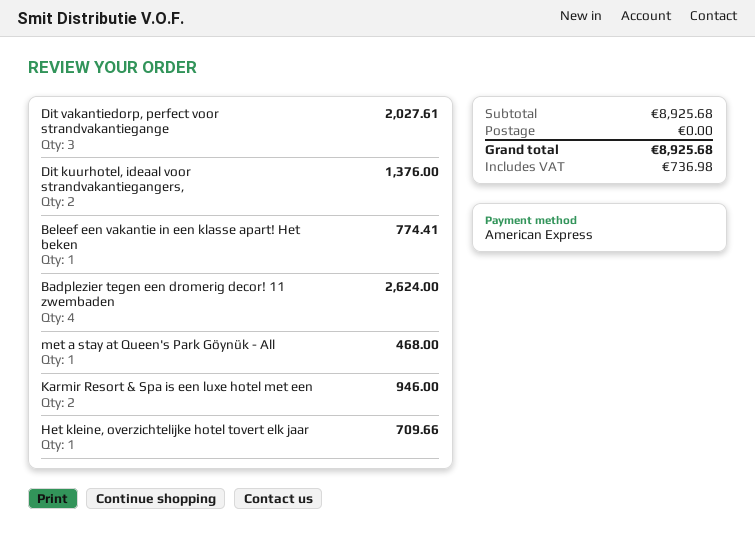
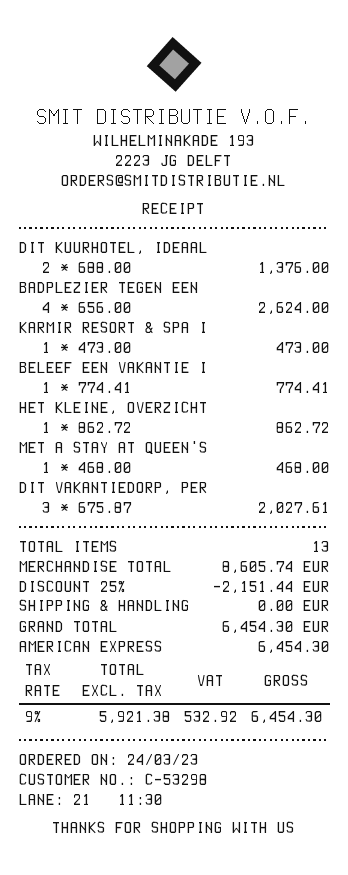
Karmir Resort & Spa is een luxe hotel met een: 2 for 946.00 -> 1 for 473.00
Het kleine, overzichtelijke hotel tovert elk jaar: 1 for 709.66 -> 1 for 862.72
subtotal: 8925.68 -> 8605.74
discount: none -> 25% = 2151.44
tax: 736.98 -> 532.92
total: 8925.68 -> 6454.30

